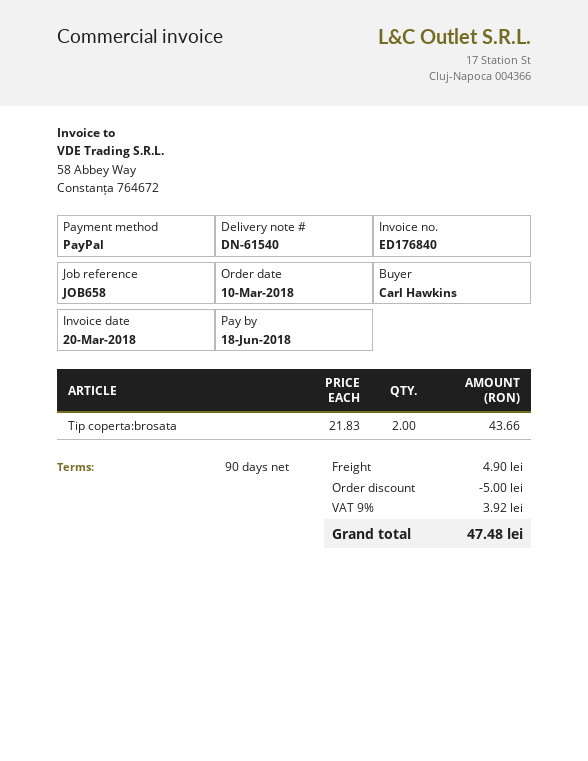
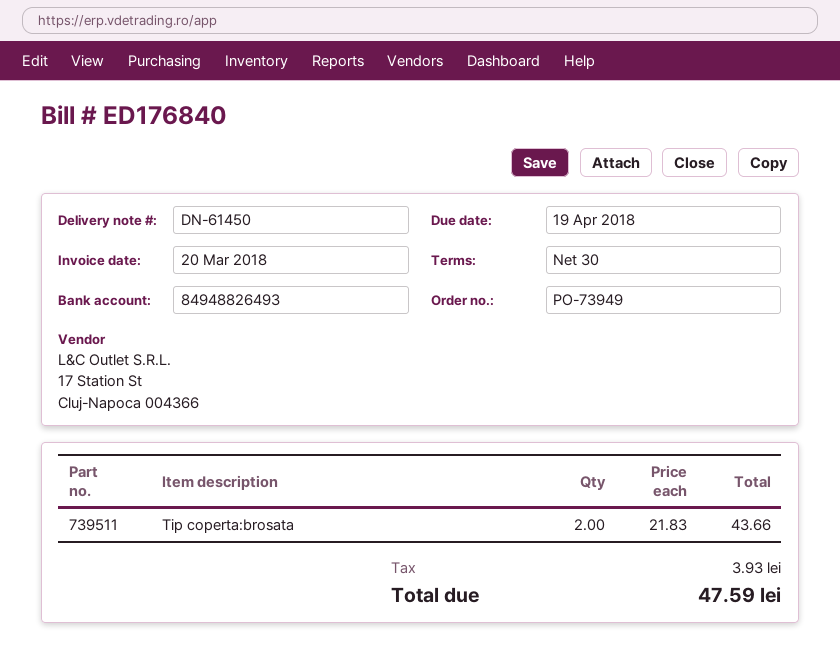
delivery note number: DN-61540 -> DN-61450
payment terms: 90 days -> 30 days
due date: 2018-06-18 -> 2018-04-19
discount: 5.00 -> none
shipping: 4.90 -> none
tax: 3.92 -> 3.93
total: 47.48 -> 47.59

